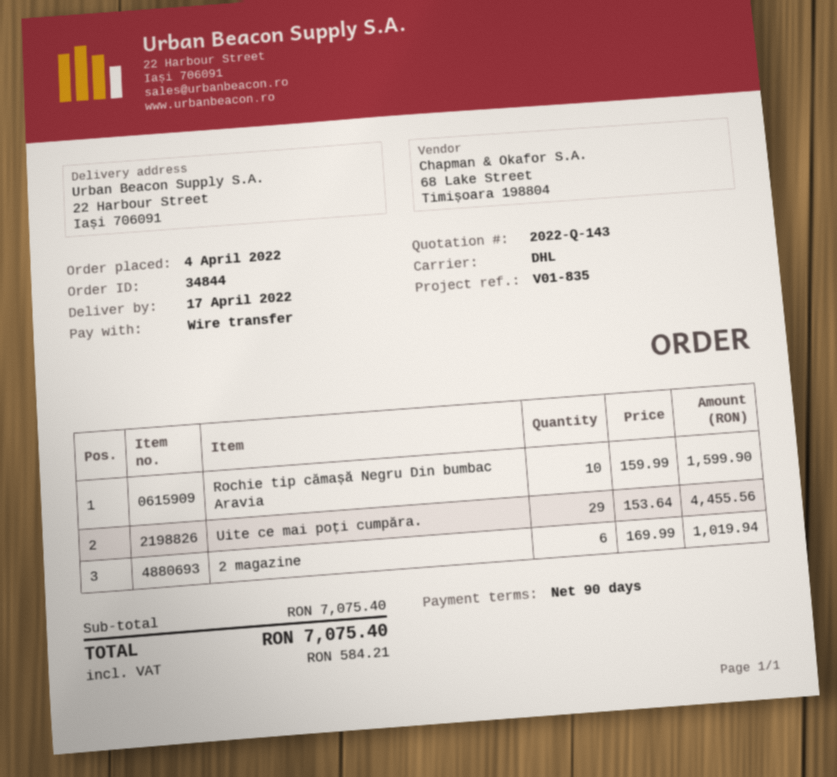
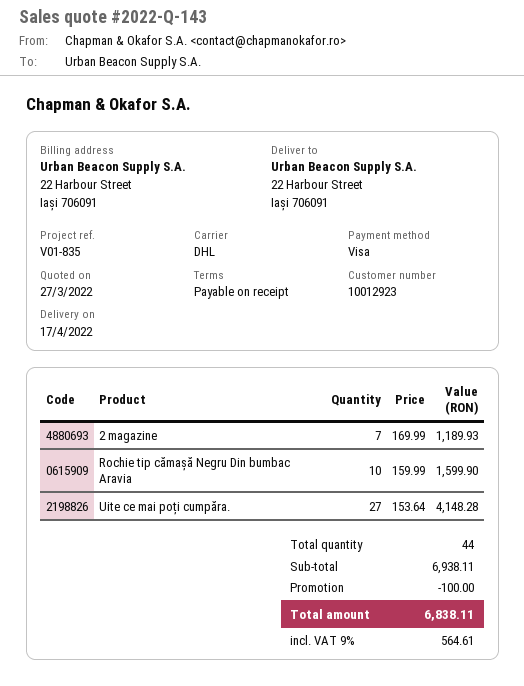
payment terms: 90 days -> on receipt
payment method: bank transfer -> Visa
Uite ce mai poți cumpăra.: 29 x 153.64 = 4455.56 -> 27 x 153.64 = 4148.28
2 magazine: 6 x 169.99 = 1019.94 -> 7 x 169.99 = 1189.93
subtotal: 7075.40 -> 6938.11
discount: none -> 100.00
tax: 584.21 -> 564.61
total: 7075.40 -> 6838.11

